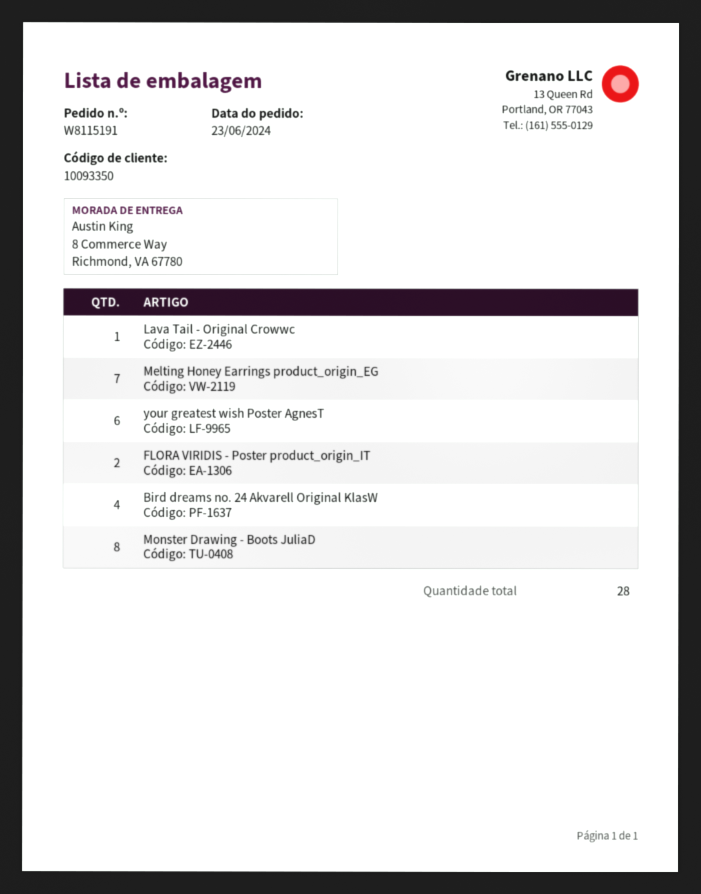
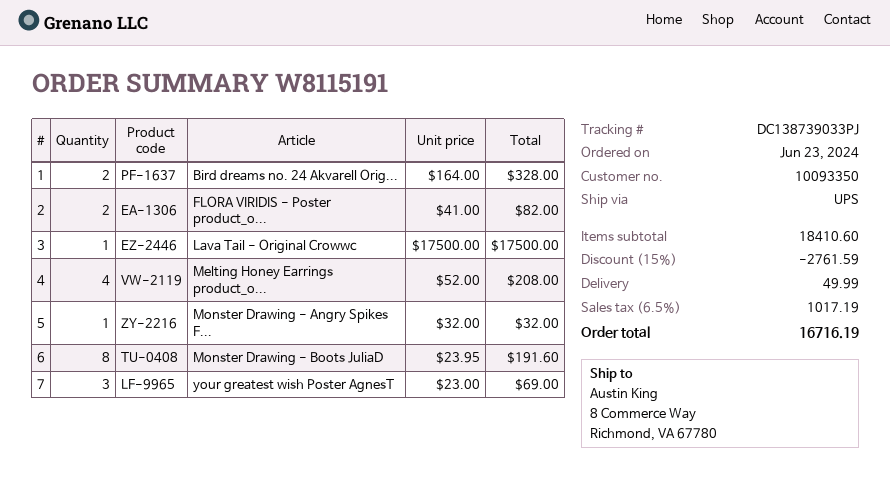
Melting Honey Earrings product_origin_EG: 7 -> 4
your greatest wish Poster AgnesT: 6 -> 3
Bird dreams no. 24 Akvarell Original KlasW: 4 -> 2
Monster Drawing - Angry Spikes F...: none -> 1

